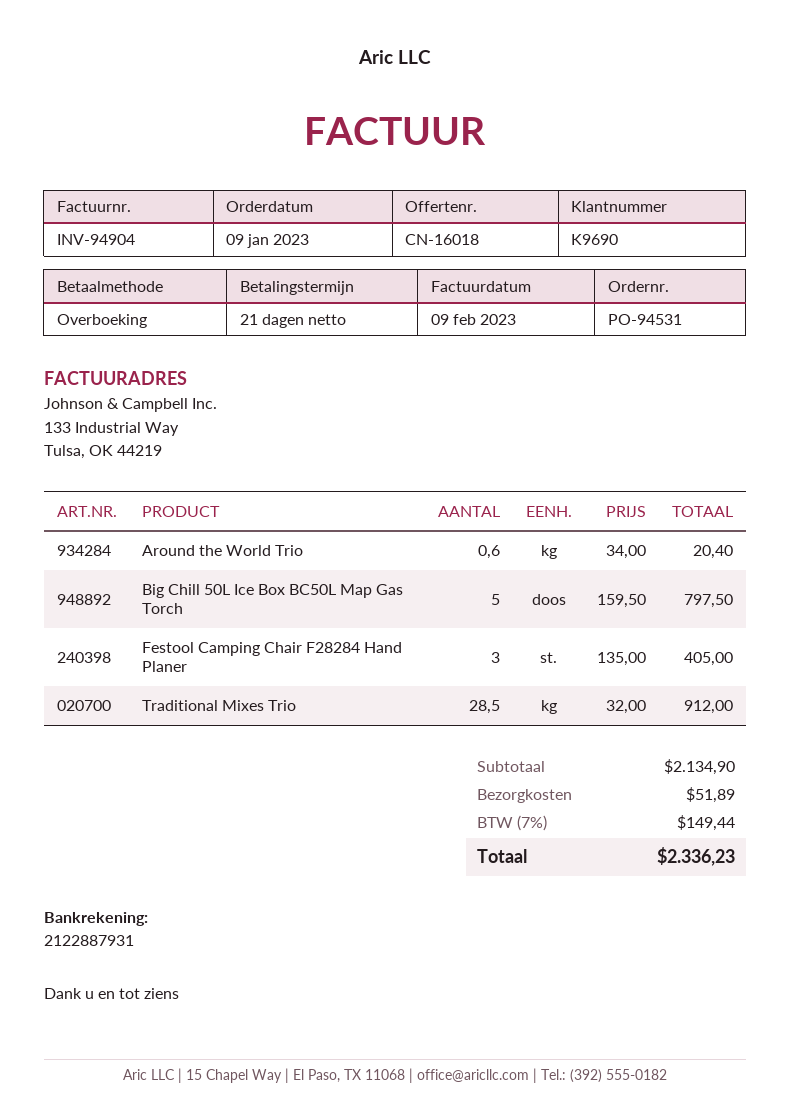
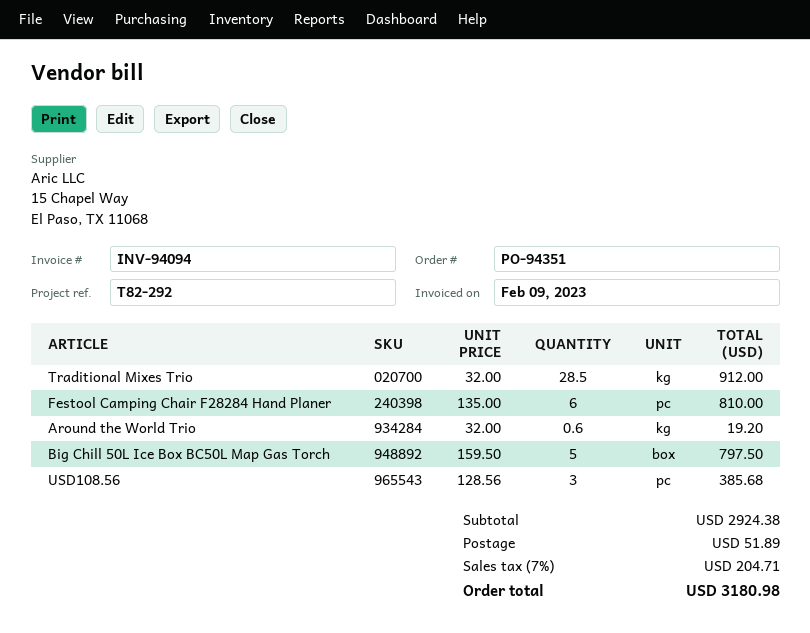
order number: PO-94531 -> PO-94351
invoice number: INV-94904 -> INV-94094
Around the World Trio: 0.6 x 34.00 = 20.40 -> 0.6 x 32.00 = 19.20
Festool Camping Chair F28284 Hand Planer: 3 x 135.00 = 405.00 -> 6 x 135.00 = 810.00
USD108.56: none -> 3 x 128.56 = 385.68
subtotal: 2134.90 -> 2924.38
tax: 7% = 149.44 -> 7% = 204.71
total: 2336.23 -> 3180.98

